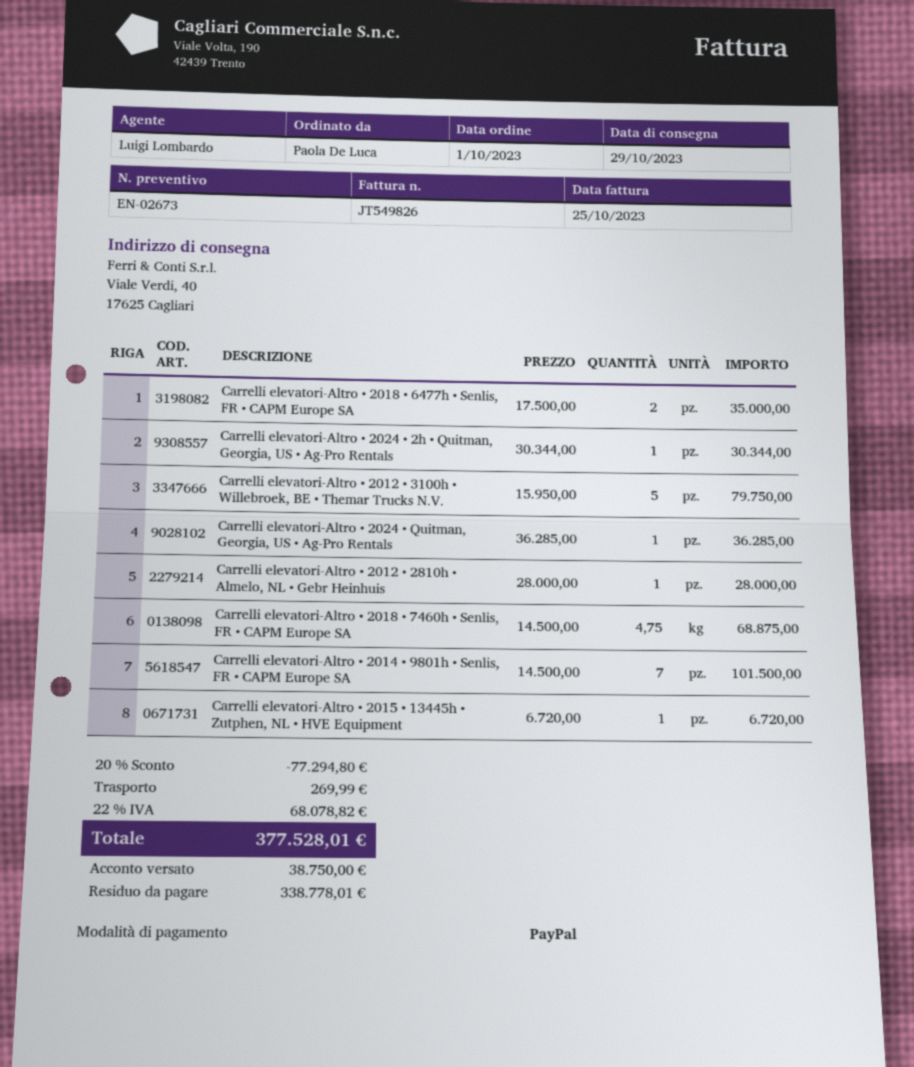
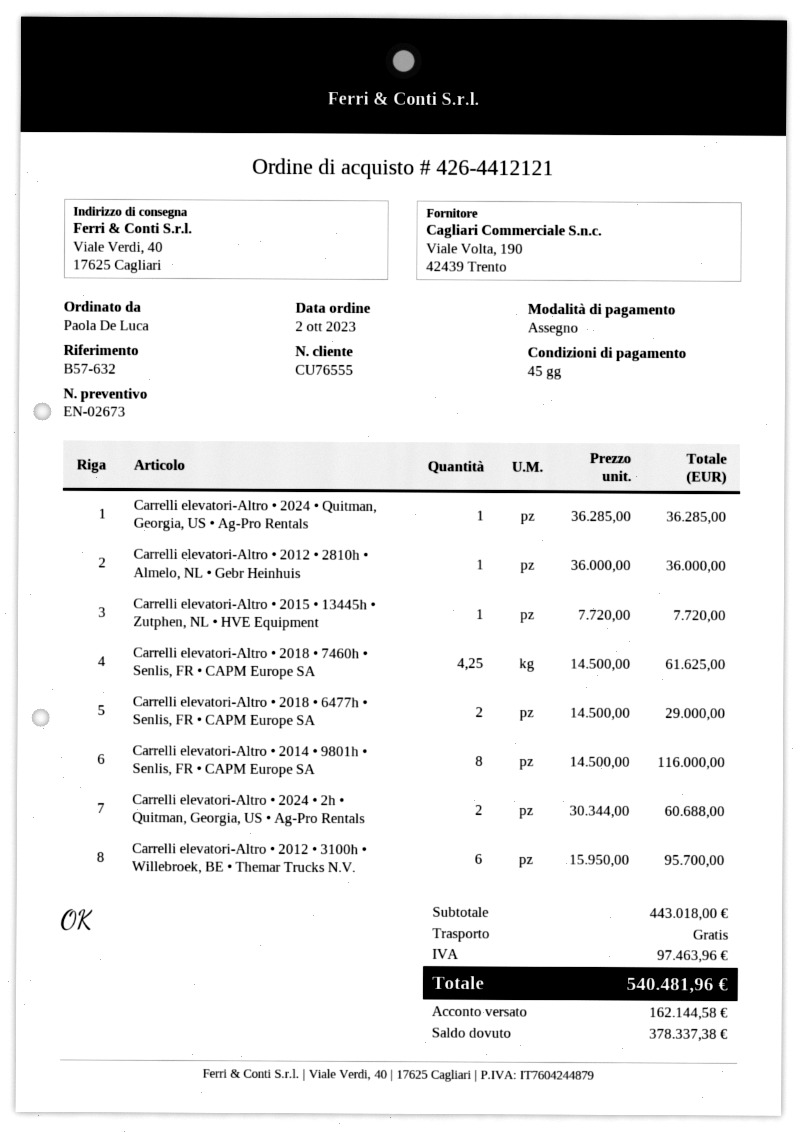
order date: 2023-10-01 -> 2023-10-02
payment method: PayPal -> cheque
Carrelli elevatori-Altro • 2018 • 6477h • Senlis, FR • CAPM Europe SA: 2 x 17500.00 = 35000.00 -> 2 x 14500.00 = 29000.00
Carrelli elevatori-Altro • 2024 • 2h • Quitman, Georgia, US • Ag-Pro Rentals: 1 x 30344.00 = 30344.00 -> 2 x 30344.00 = 60688.00
Carrelli elevatori-Altro • 2012 • 3100h • Willebroek, BE • Themar Trucks N.V.: 5 x 15950.00 = 79750.00 -> 6 x 15950.00 = 95700.00
Carrelli elevatori-Altro • 2012 • 2810h • Almelo, NL • Gebr Heinhuis: 1 x 28000.00 = 28000.00 -> 1 x 36000.00 = 36000.00
Carrelli elevatori-Altro • 2018 • 7460h • Senlis, FR • CAPM Europe SA: 4.75 x 14500.00 = 68875.00 -> 4.25 x 14500.00 = 61625.00
Carrelli elevatori-Altro • 2014 • 9801h • Senlis, FR • CAPM Europe SA: 7 x 14500.00 = 101500.00 -> 8 x 14500.00 = 116000.00
Carrelli elevatori-Altro • 2015 • 13445h • Zutphen, NL • HVE Equipment: 1 x 6720.00 = 6720.00 -> 1 x 7720.00 = 7720.00
discount: 20% = 77294.80 -> none
shipping: 269.99 -> 0.00
tax: 68078.82 -> 97463.96
total: 377528.01 -> 540481.96
deposit: 38750.00 -> 162144.58
balance: 338778.01 -> 378337.38

